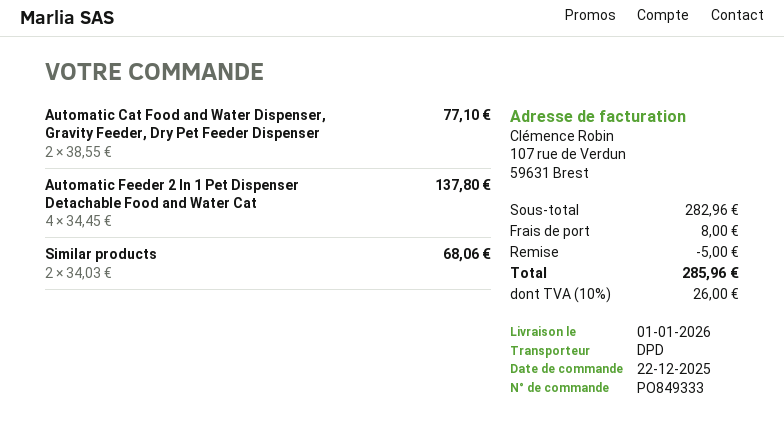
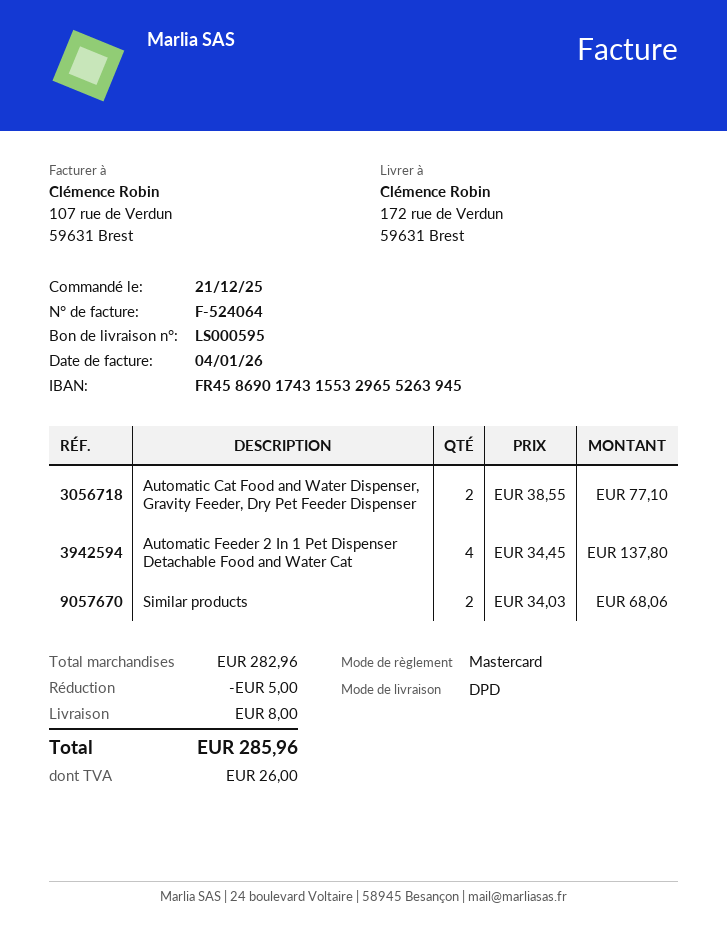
order date: 2025-12-22 -> 2025-12-21

